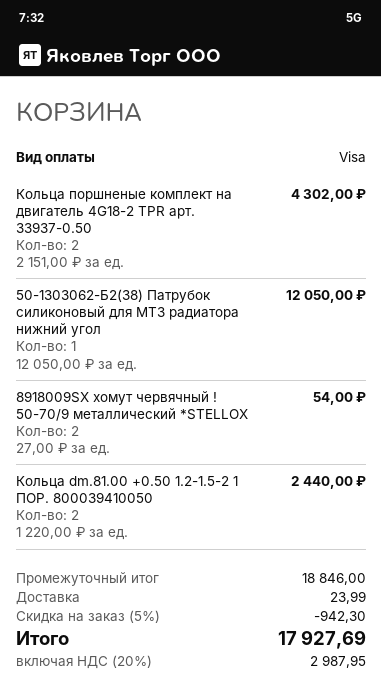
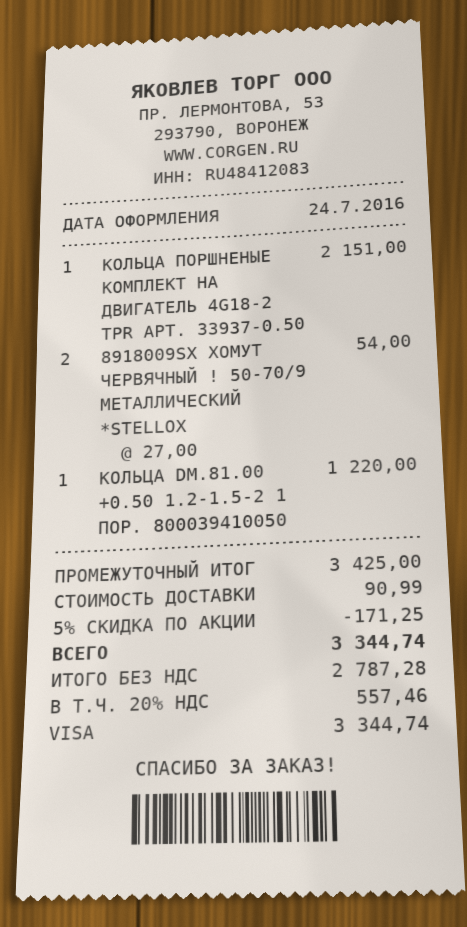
Кольца поршненые комплект на двигатель 4G18-2 TPR арт. 33937-0.50: 2 x 2151.00 = 4302.00 -> 1 x 2151.00 = 2151.00
50-1303062-Б2(38) Патрубок силиконовый для МТЗ радиатора нижний угол: 1 x 12050.00 = 12050.00 -> none
Кольца dm.81.00 +0.50 1.2-1.5-2 1 ПОР. 800039410050: 2 x 1220.00 = 2440.00 -> 1 x 1220.00 = 1220.00
subtotal: 18846.00 -> 3425.00
discount: 5% = 942.30 -> 5% = 171.25
shipping: 23.99 -> 90.99
tax: 20% = 2987.95 -> 20% = 557.46
total: 17927.69 -> 3344.74

